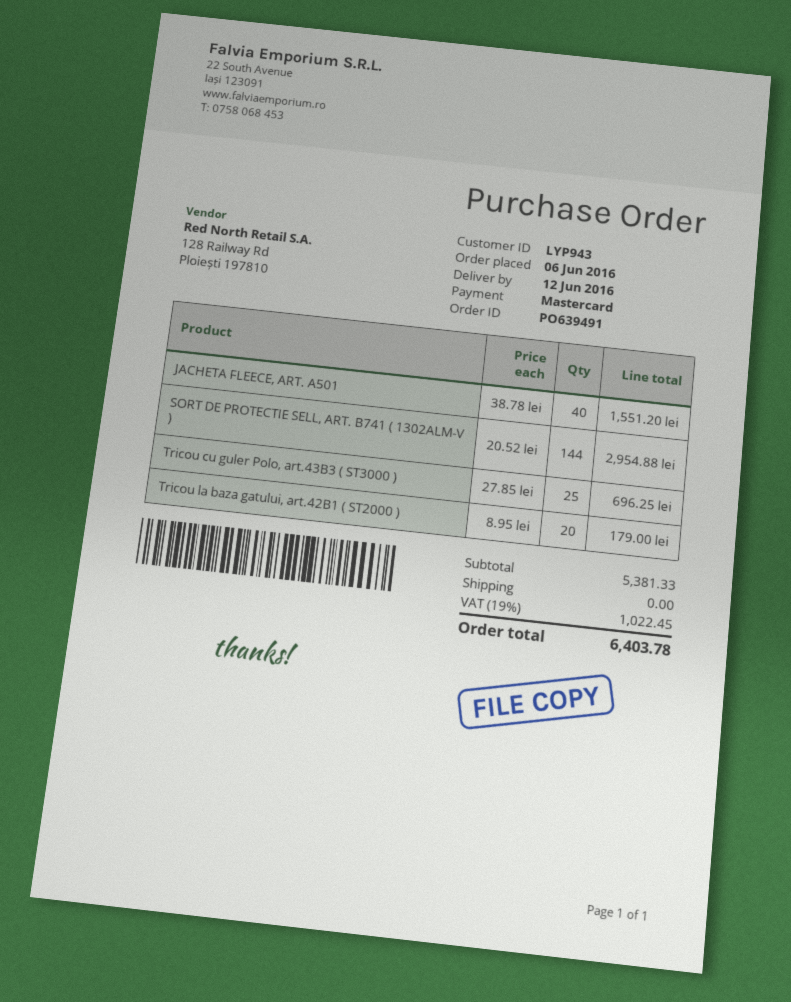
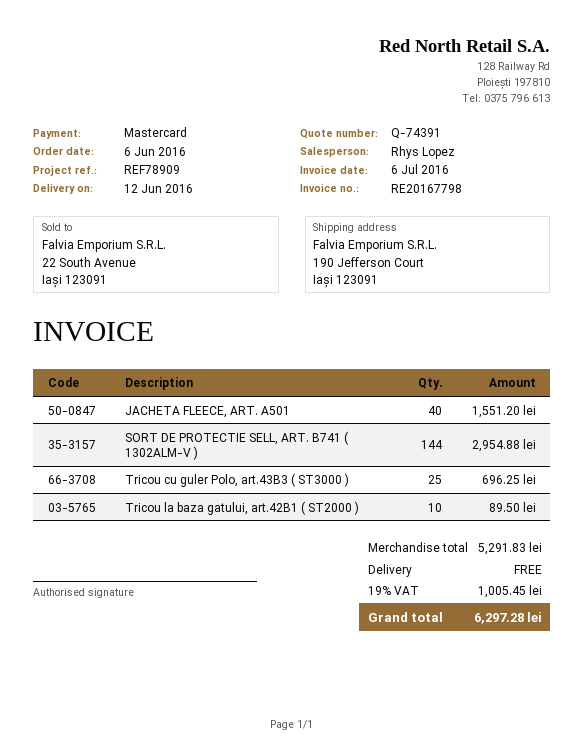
Tricou la baza gatului, art.42B1 ( ST2000 ): 20 for 179.00 -> 10 for 89.50
subtotal: 5381.33 -> 5291.83
tax: 19% = 1022.45 -> 19% = 1005.45
total: 6403.78 -> 6297.28

